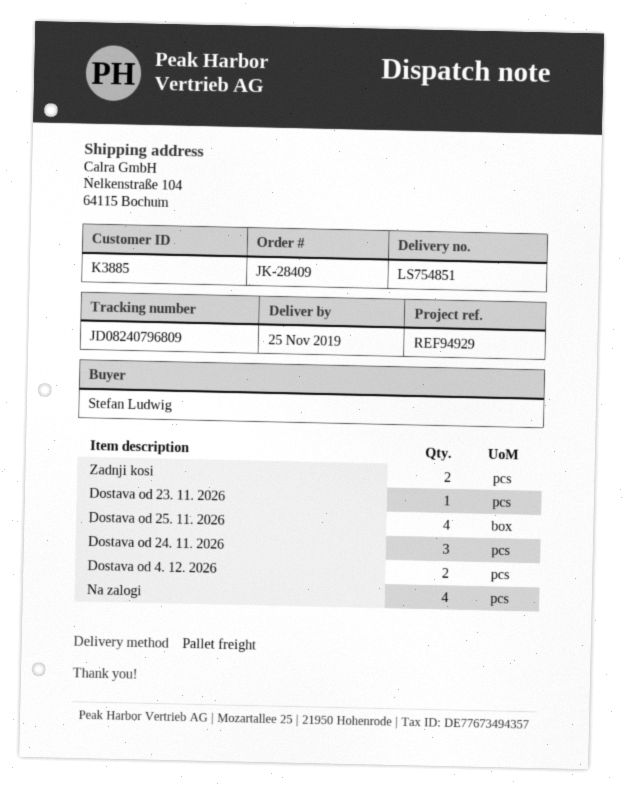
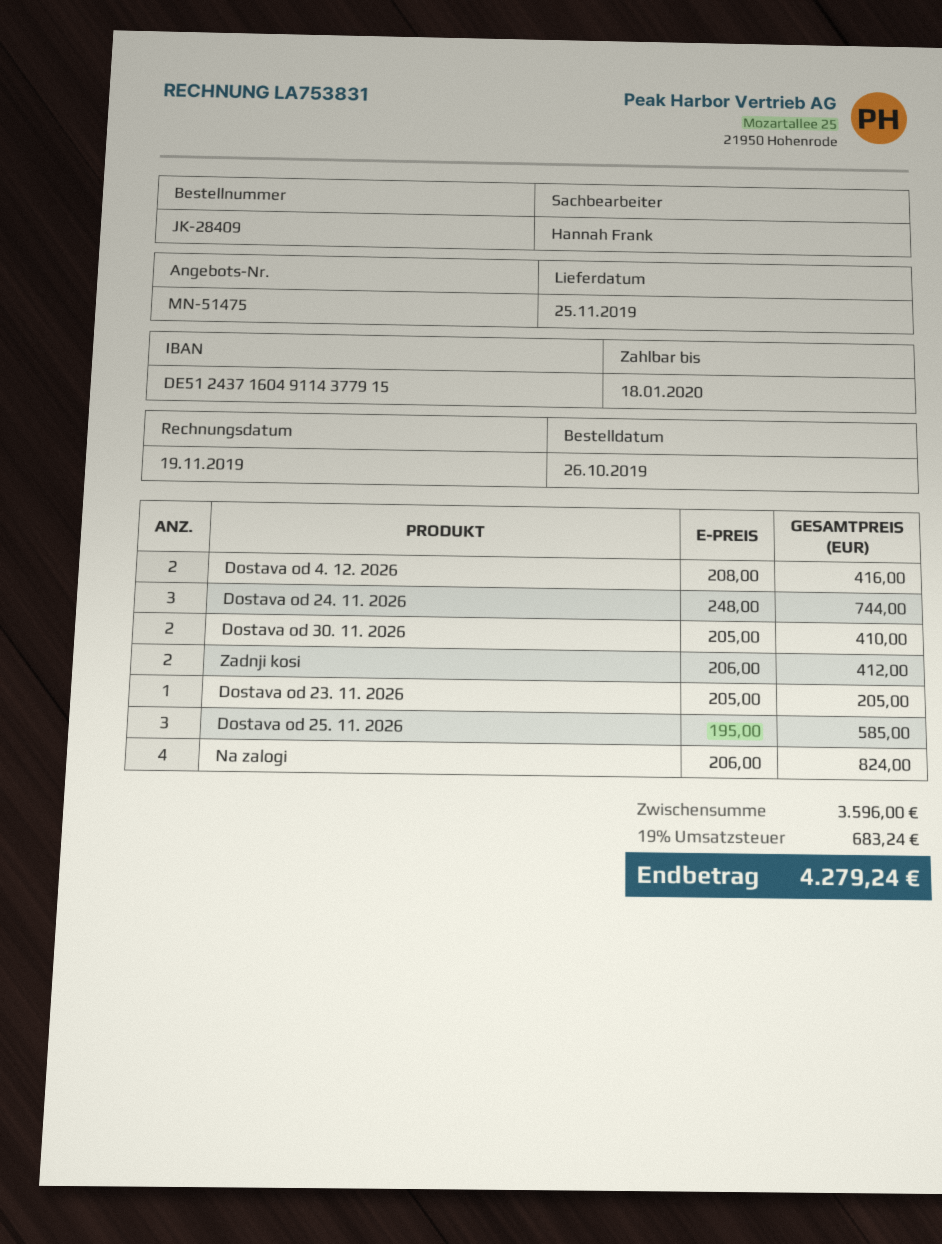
Dostava od 25. 11. 2026: 4 -> 3
Dostava od 30. 11. 2026: none -> 2

